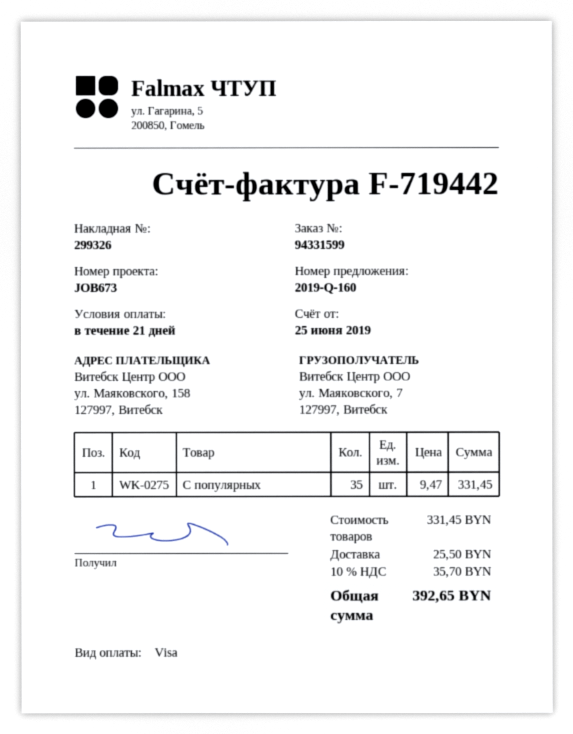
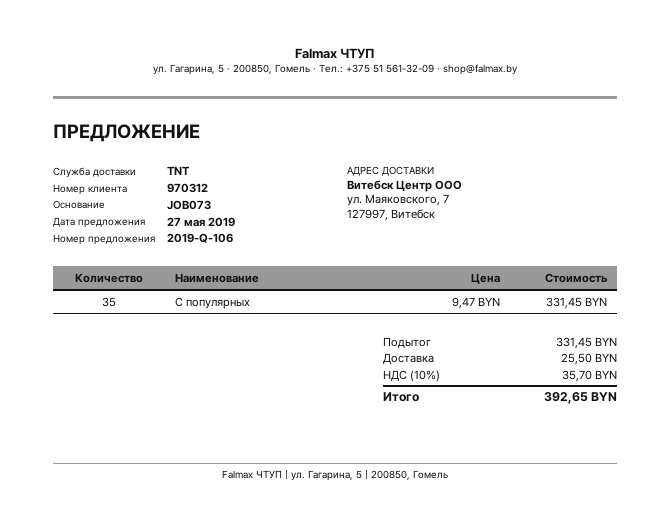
quote number: 2019-Q-160 -> 2019-Q-106
reference: JOB673 -> JOB073

